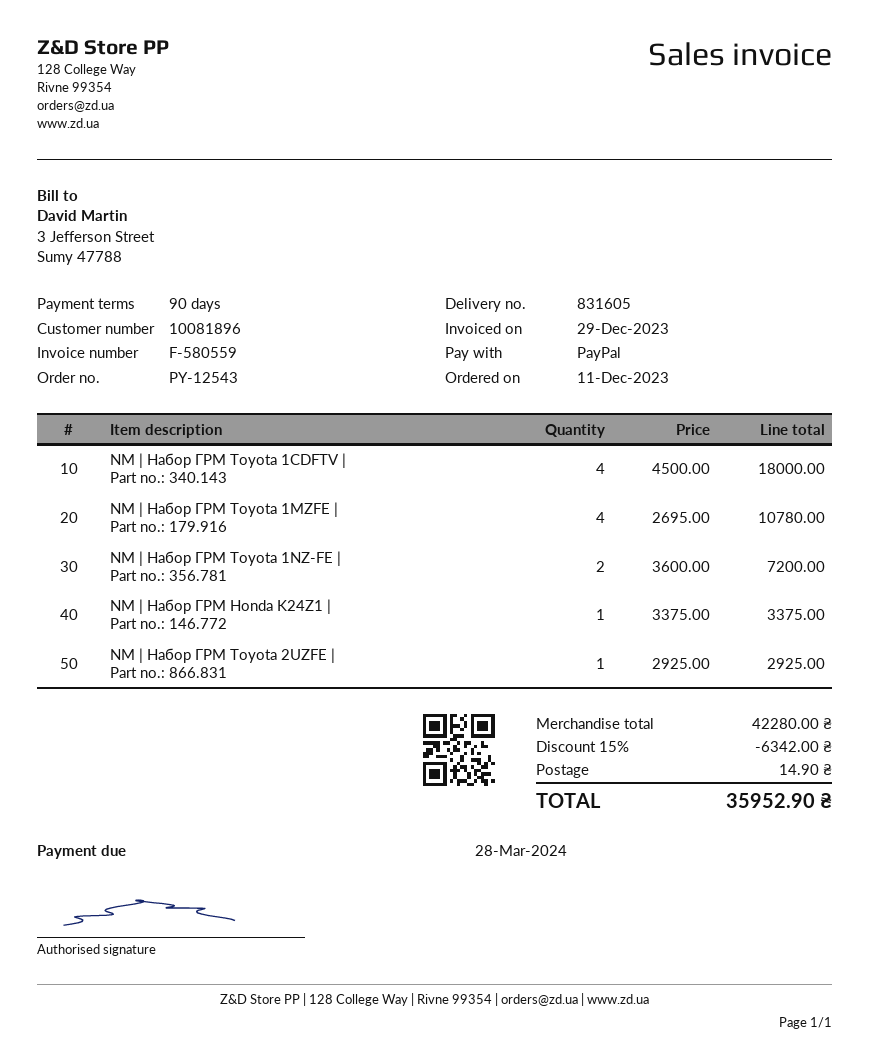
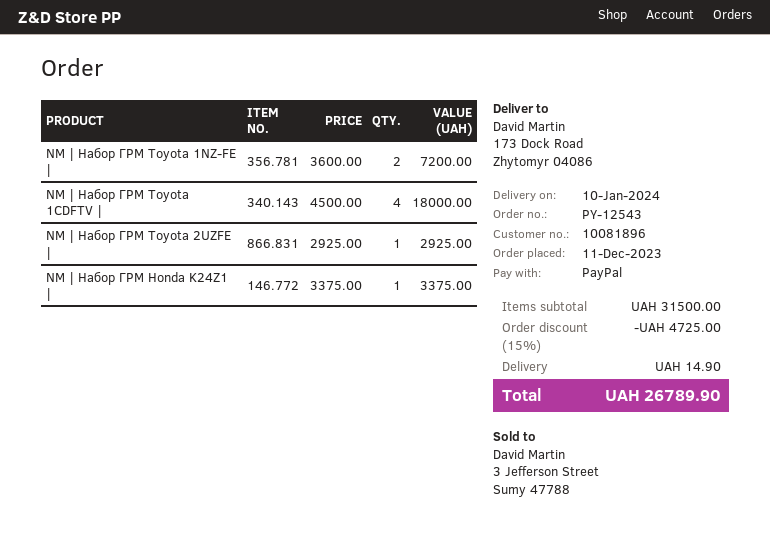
NM | Набор ГРМ Toyota 1MZFE |: 4 x 2695.00 = 10780.00 -> none
subtotal: 42280.00 -> 31500.00
discount: 15% = 6342.00 -> 15% = 4725.00
total: 35952.90 -> 26789.90

